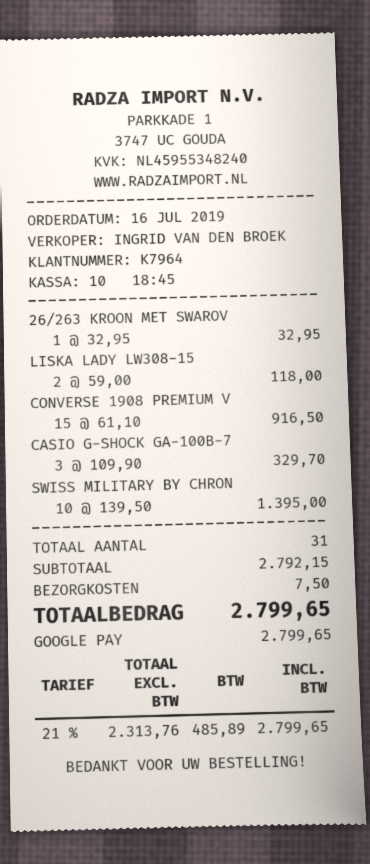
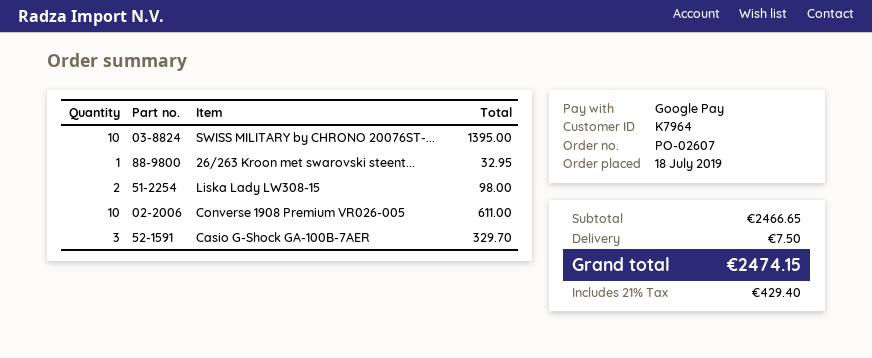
order date: 2019-07-16 -> 2019-07-18
LISKA LADY LW308-15: 2 for 118.00 -> 2 for 98.00
CONVERSE 1908 PREMIUM V: 15 for 916.50 -> 10 for 611.00
subtotal: 2792.15 -> 2466.65
tax: 21% = 485.89 -> 21% = 429.40
total: 2799.65 -> 2474.15

